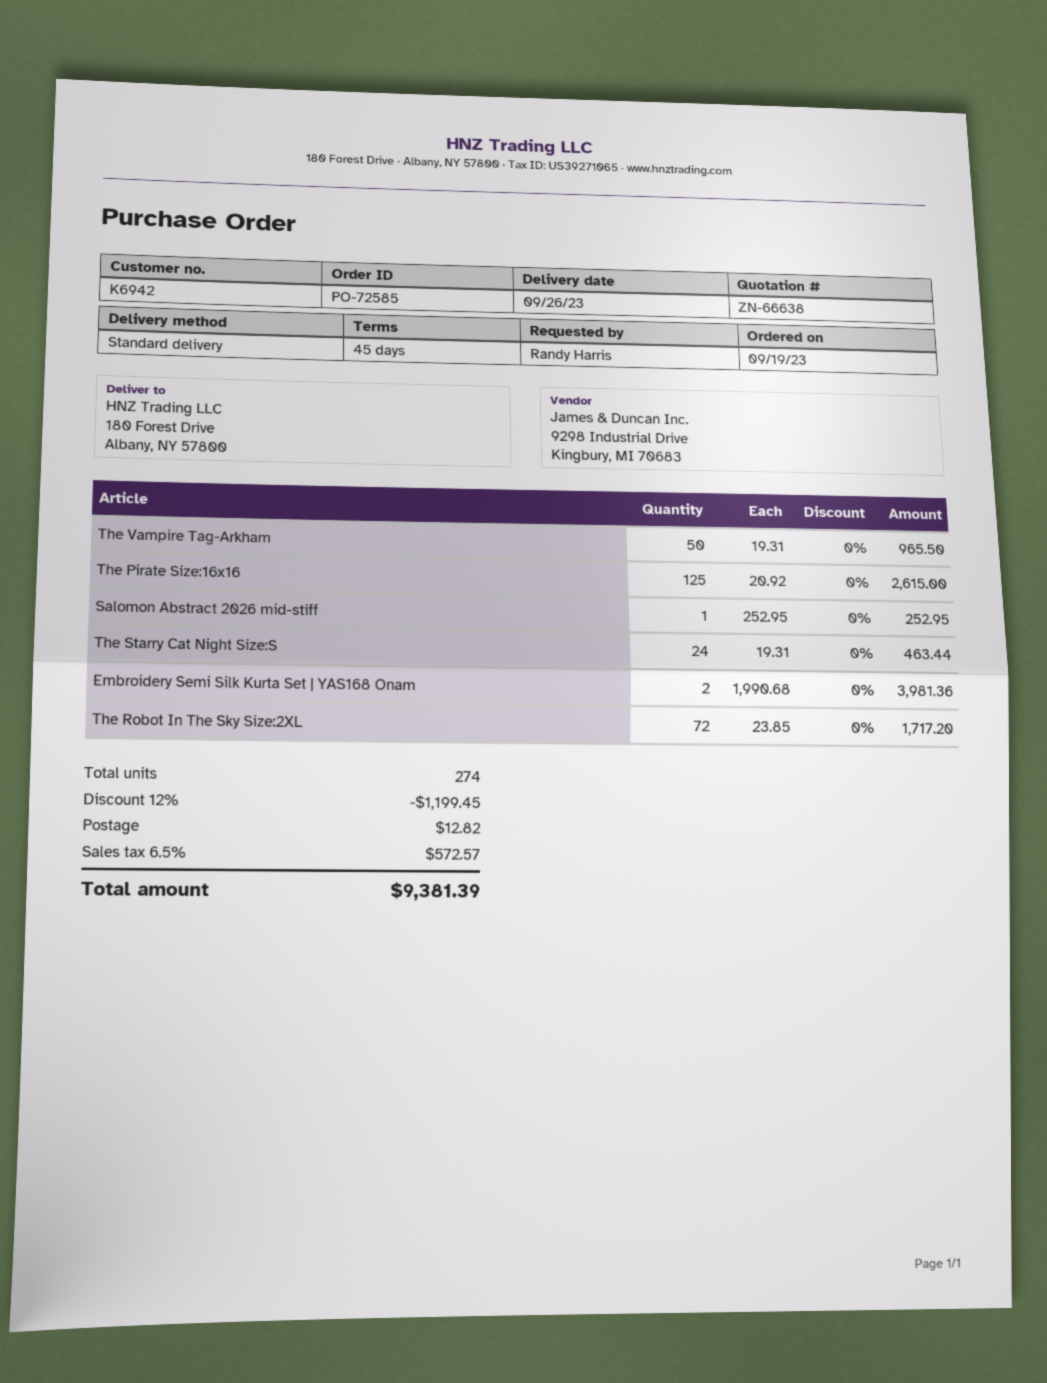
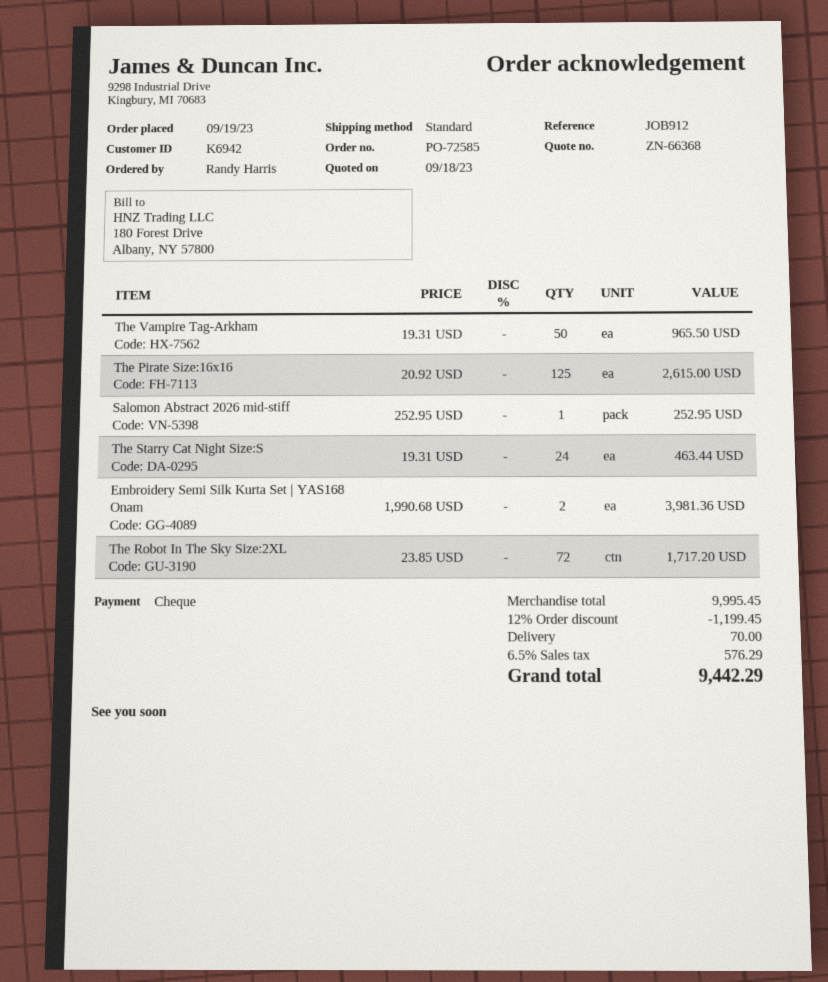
quote number: ZN-66638 -> ZN-66368
shipping: 12.82 -> 70.00
tax: 6.5% = 572.57 -> 6.5% = 576.29
total: 9381.39 -> 9442.29

